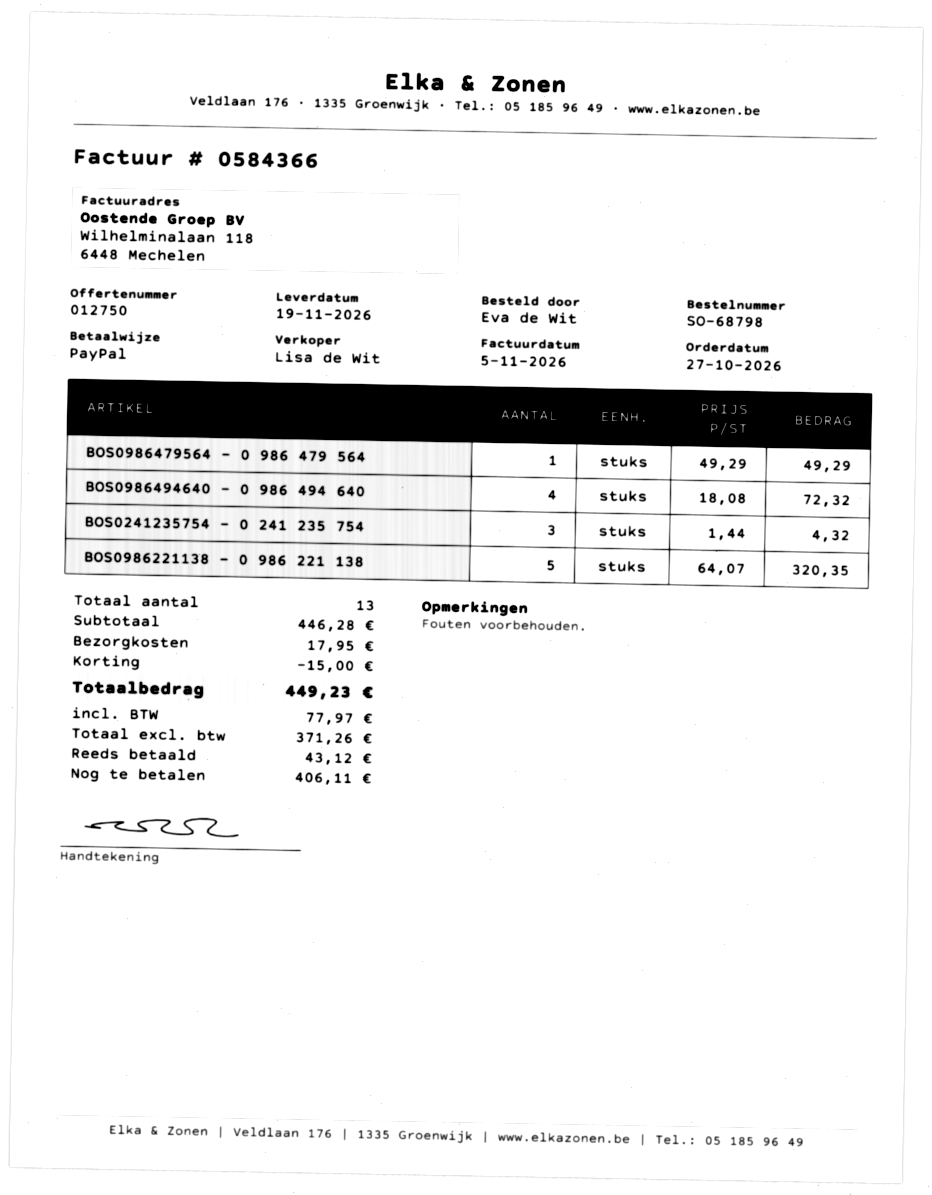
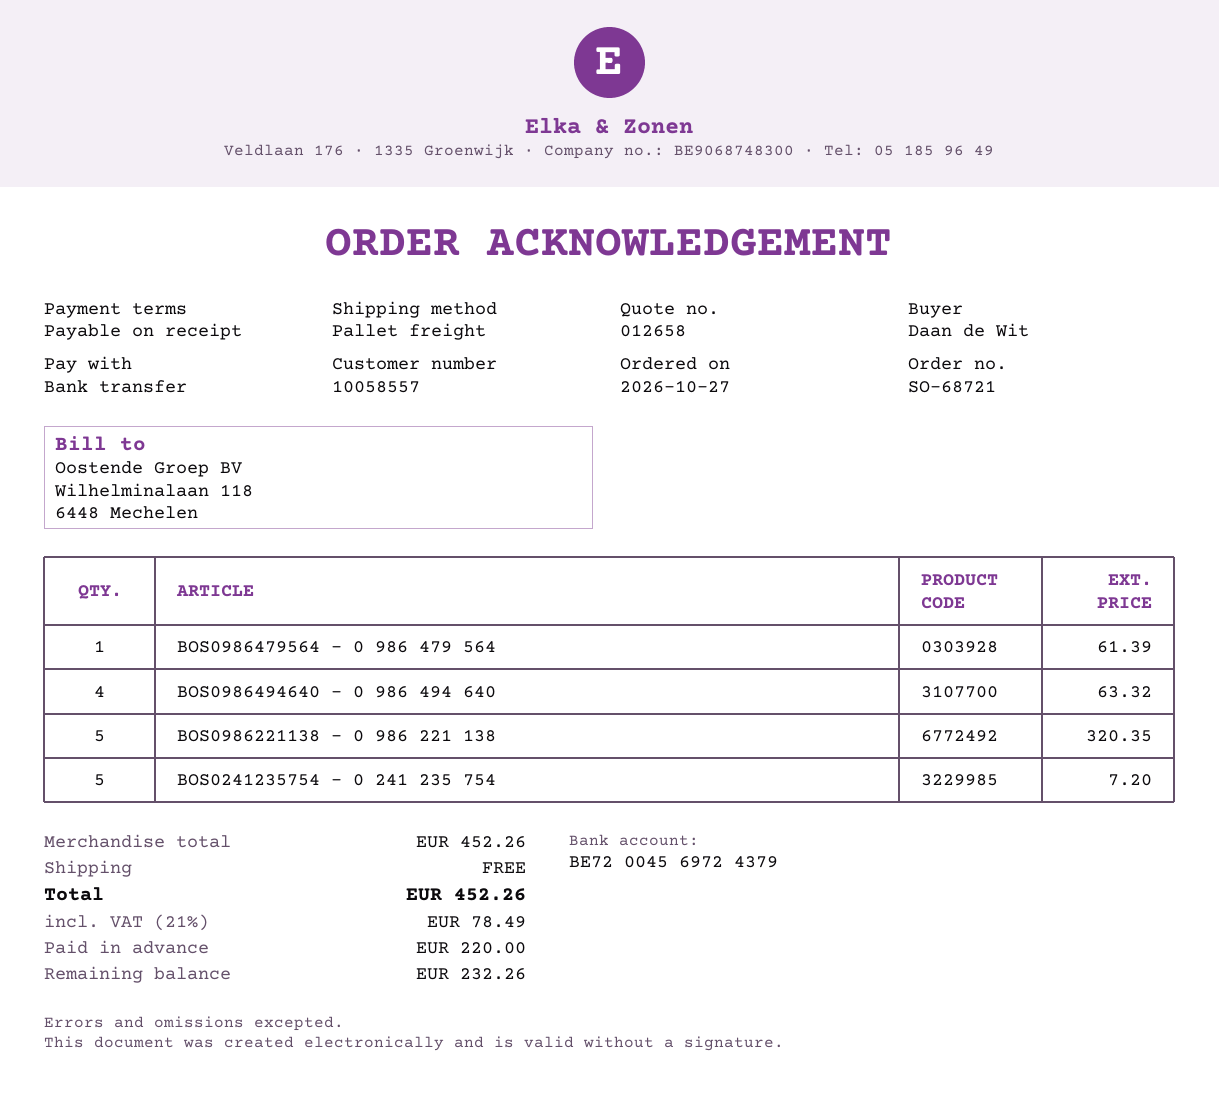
quote number: 012750 -> 012658
order number: SO-68798 -> SO-68721
ordered by: Eva de Wit -> Daan de Wit
payment method: PayPal -> bank transfer
BOS0986479564 - 0 986 479 564: 1 for 49.29 -> 1 for 61.39
BOS0986494640 - 0 986 494 640: 4 for 72.32 -> 4 for 63.32
BOS0241235754 - 0 241 235 754: 3 for 4.32 -> 5 for 7.20
subtotal: 446.28 -> 452.26
discount: 15.00 -> none
shipping: 17.95 -> 0.00
tax: 77.97 -> 78.49
total: 449.23 -> 452.26
deposit: 43.12 -> 220.00
balance: 406.11 -> 232.26

